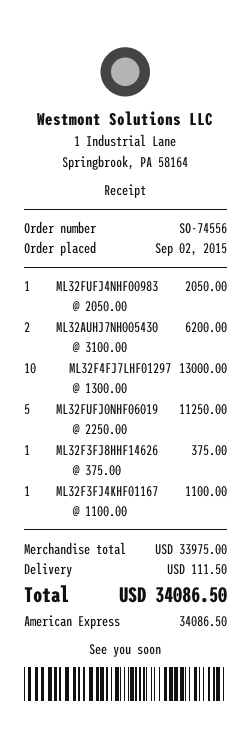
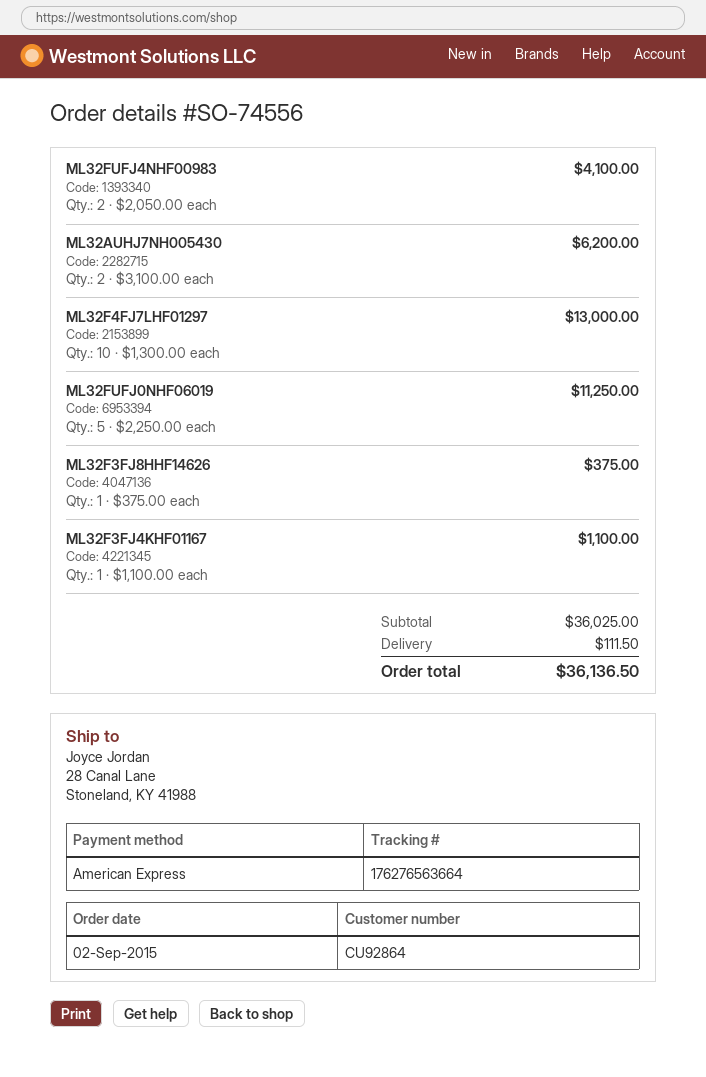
ML32FUFJ4NHF00983: 1 x 2050.00 = 2050.00 -> 2 x 2050.00 = 4100.00
subtotal: 33975.00 -> 36025.00
total: 34086.50 -> 36136.50

